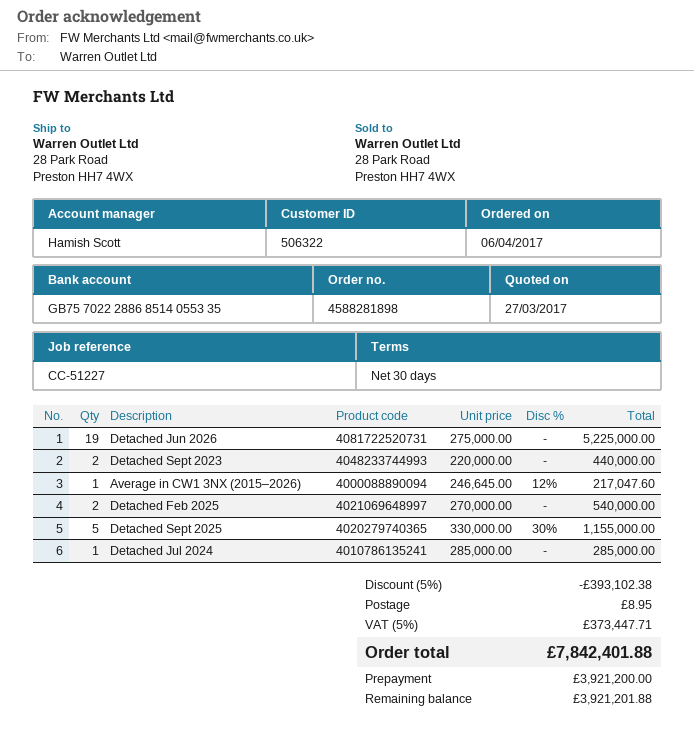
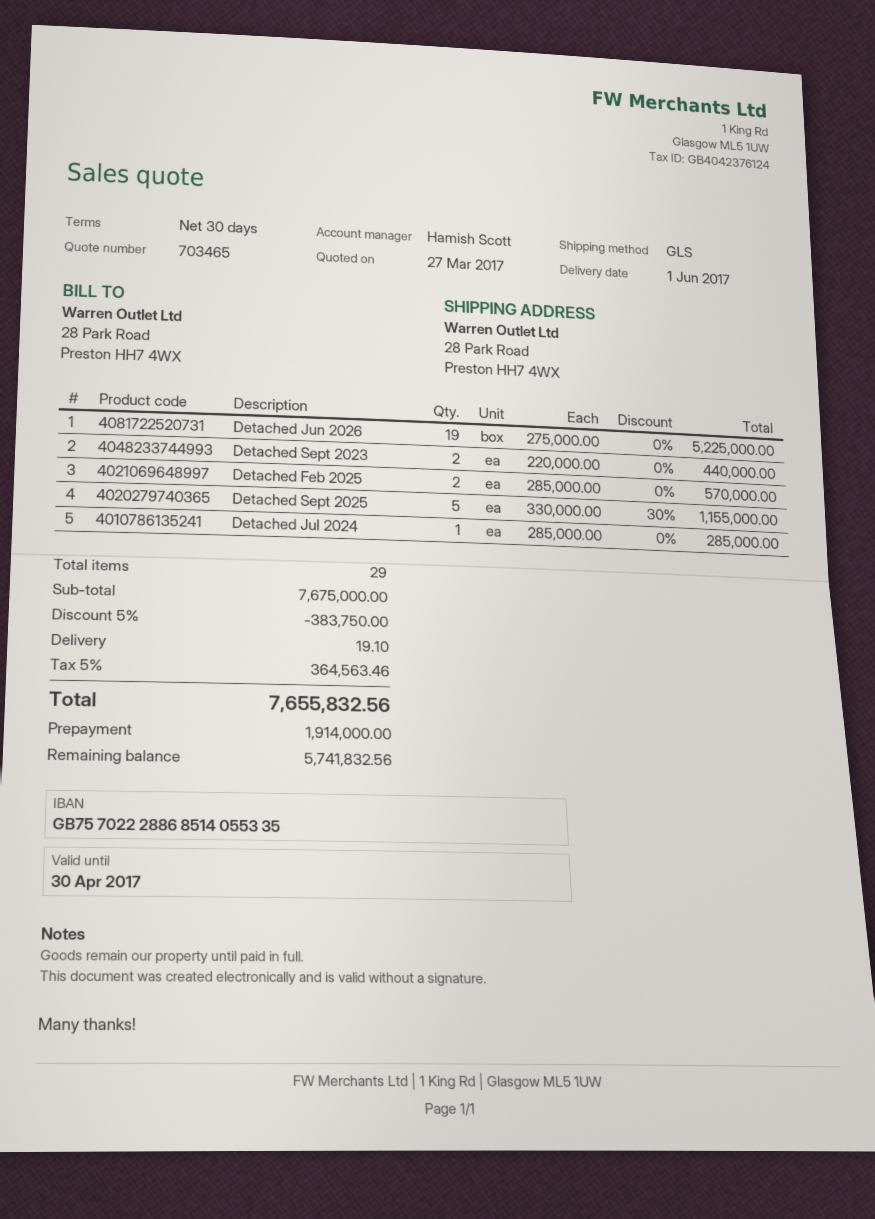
Average in CW1 3NX (2015–2026): 1 x 246645.00 - 12% = 217047.60 -> none
Detached Feb 2025: 2 x 270000.00 = 540000.00 -> 2 x 285000.00 = 570000.00
discount: 5% = 393102.38 -> 5% = 383750.00
shipping: 8.95 -> 19.10
tax: 5% = 373447.71 -> 5% = 364563.46
total: 7842401.88 -> 7655832.56
deposit: 3921200.00 -> 1914000.00
balance: 3921201.88 -> 5741832.56

